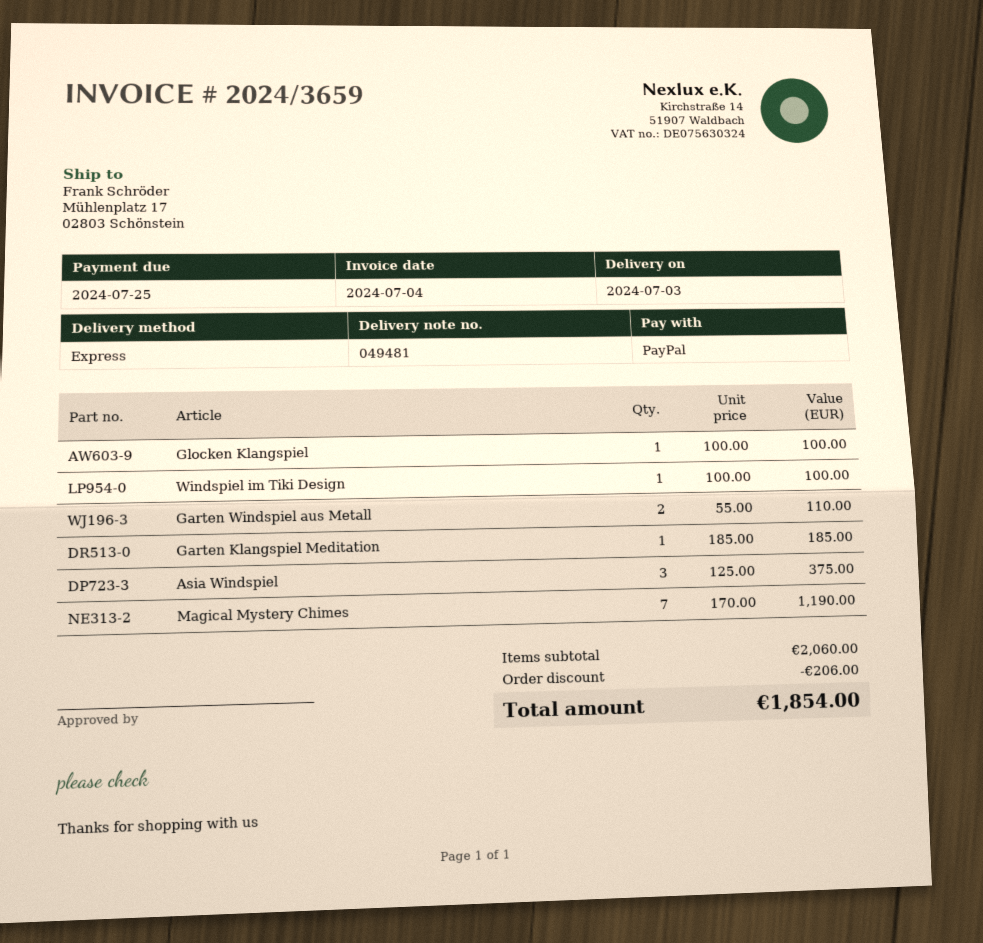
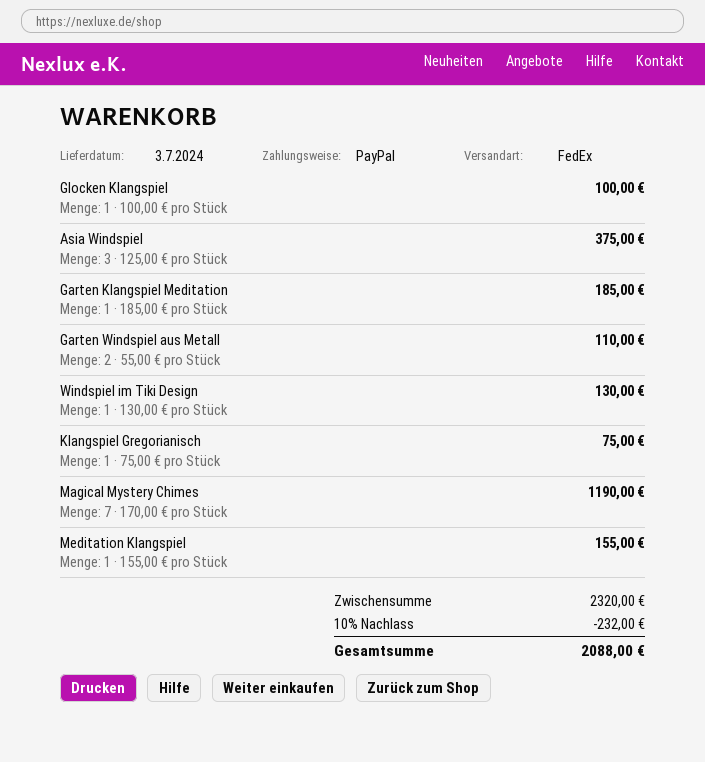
shipping method: express -> FedEx
Windspiel im Tiki Design: 1 x 100.00 = 100.00 -> 1 x 130.00 = 130.00
Klangspiel Gregorianisch: none -> 1 x 75.00 = 75.00
Meditation Klangspiel: none -> 1 x 155.00 = 155.00
subtotal: 2060.00 -> 2320.00
discount: 206.00 -> 232.00
total: 1854.00 -> 2088.00

